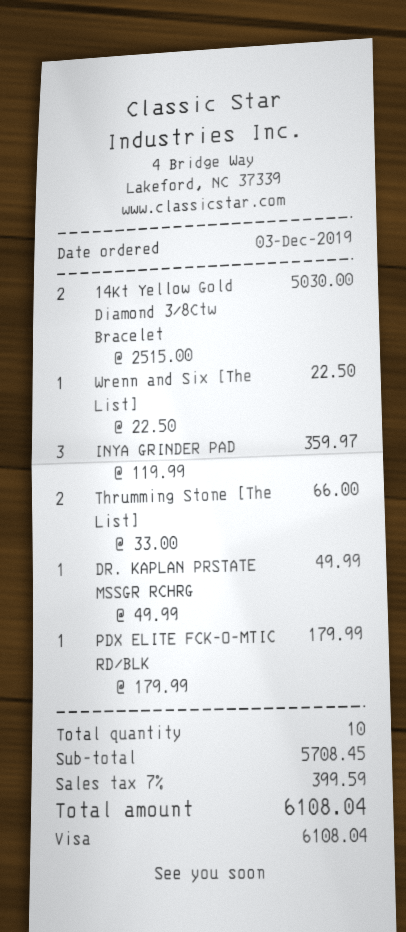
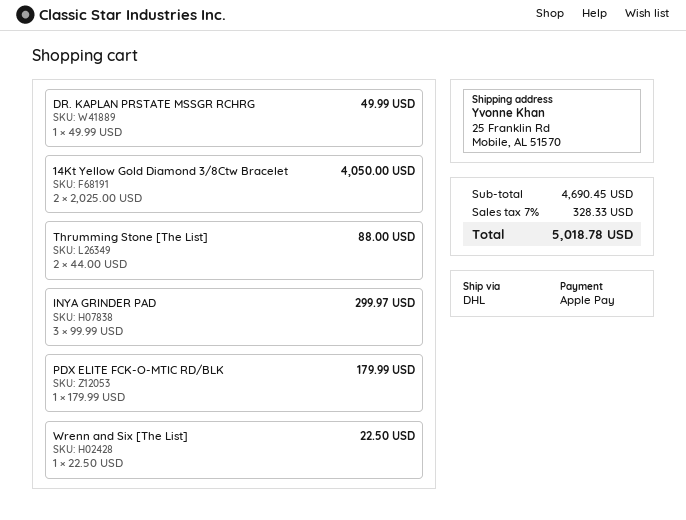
payment method: Visa -> Apple Pay
14Kt Yellow Gold Diamond 3/8Ctw Bracelet: 2 x 2515.00 = 5030.00 -> 2 x 2025.00 = 4050.00
INYA GRINDER PAD: 3 x 119.99 = 359.97 -> 3 x 99.99 = 299.97
Thrumming Stone [The List]: 2 x 33.00 = 66.00 -> 2 x 44.00 = 88.00
subtotal: 5708.45 -> 4690.45
tax: 7% = 399.59 -> 7% = 328.33
total: 6108.04 -> 5018.78

